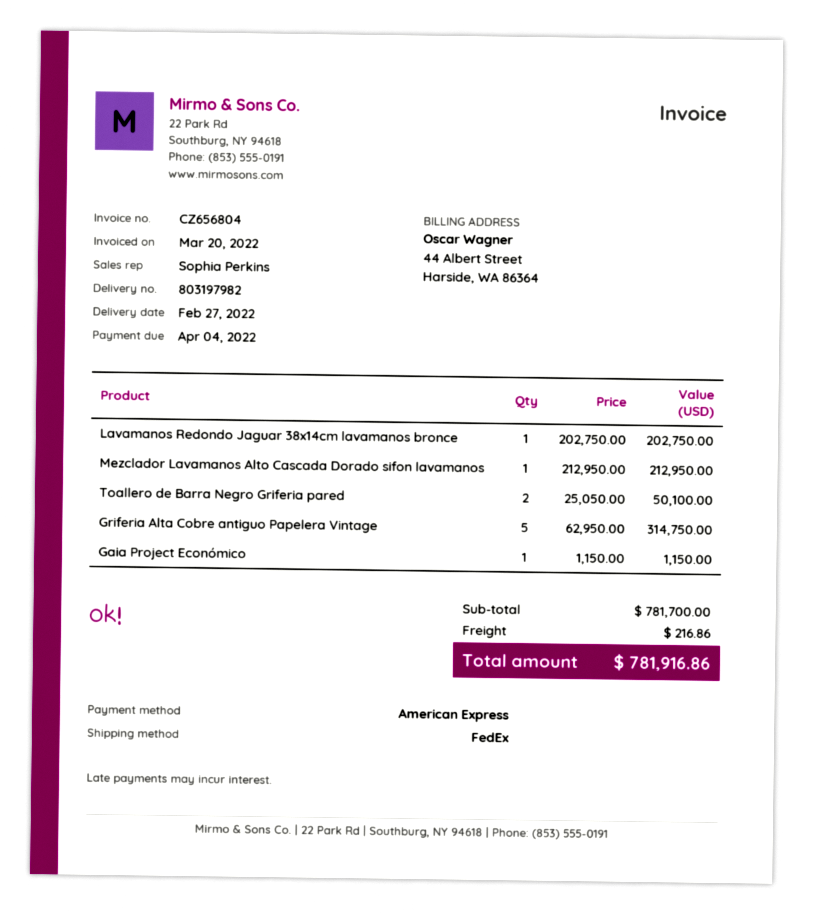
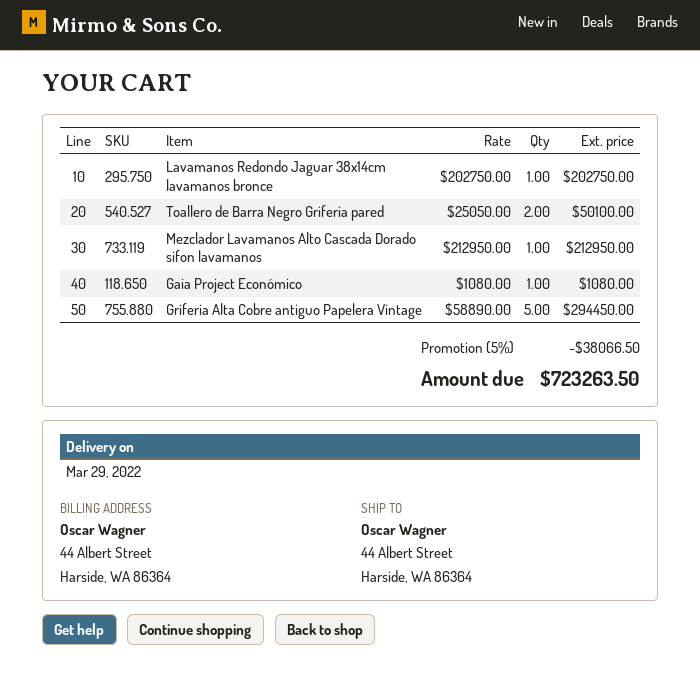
delivery date: 2022-02-27 -> 2022-03-29
Griferia Alta Cobre antiguo Papelera Vintage: 5 x 62950.00 = 314750.00 -> 5 x 58890.00 = 294450.00
Gaia Project Económico: 1 x 1150.00 = 1150.00 -> 1 x 1080.00 = 1080.00
discount: none -> 5% = 38066.50
shipping: 216.86 -> none
total: 781916.86 -> 723263.50

